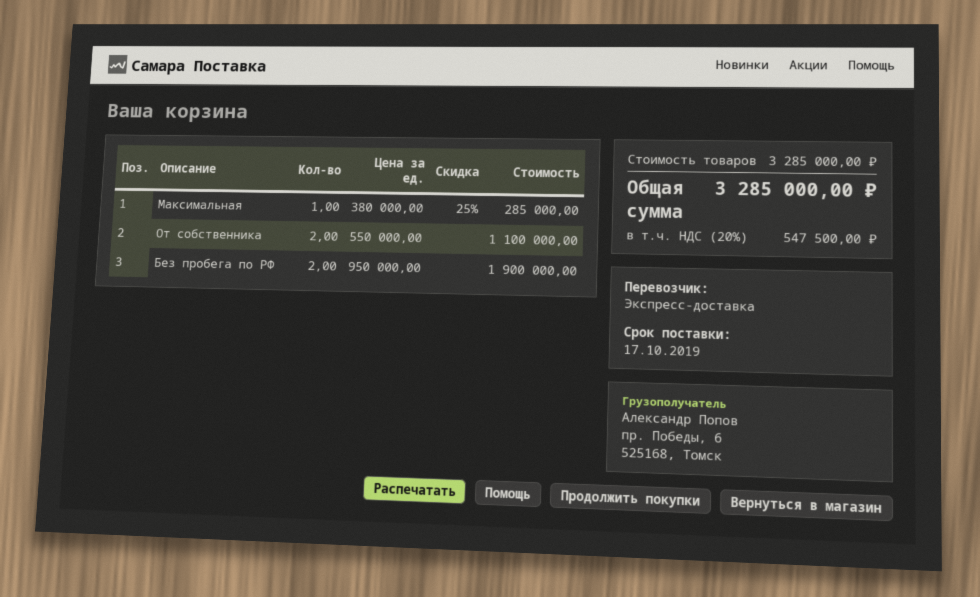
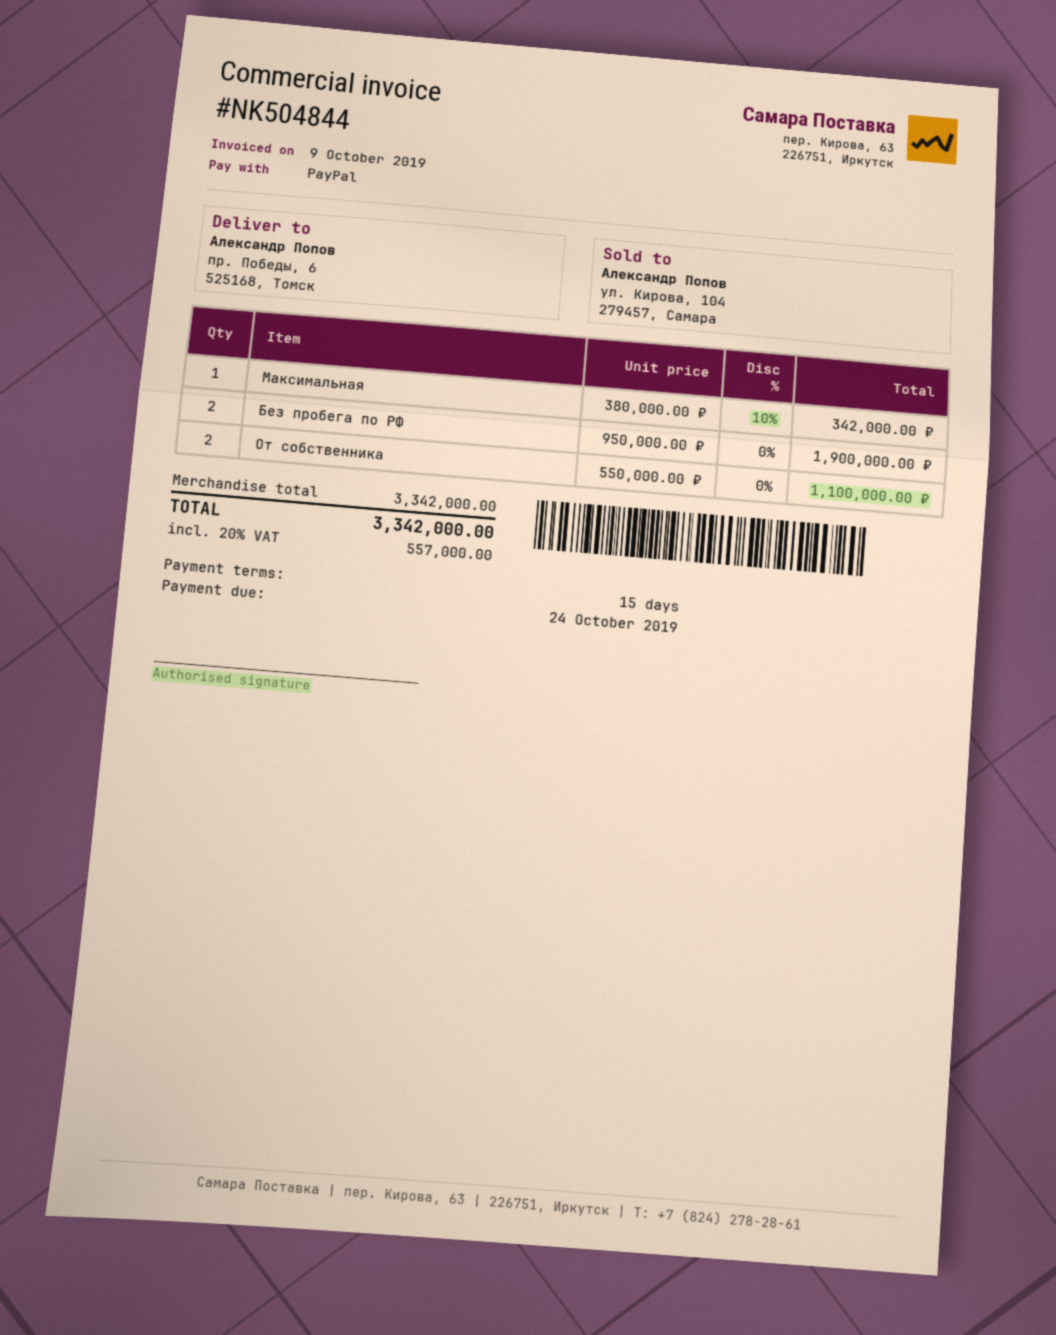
Максимальная: 1 x 380000.00 - 25% = 285000.00 -> 1 x 380000.00 - 10% = 342000.00
subtotal: 3285000.00 -> 3342000.00
tax: 20% = 547500.00 -> 20% = 557000.00
total: 3285000.00 -> 3342000.00

